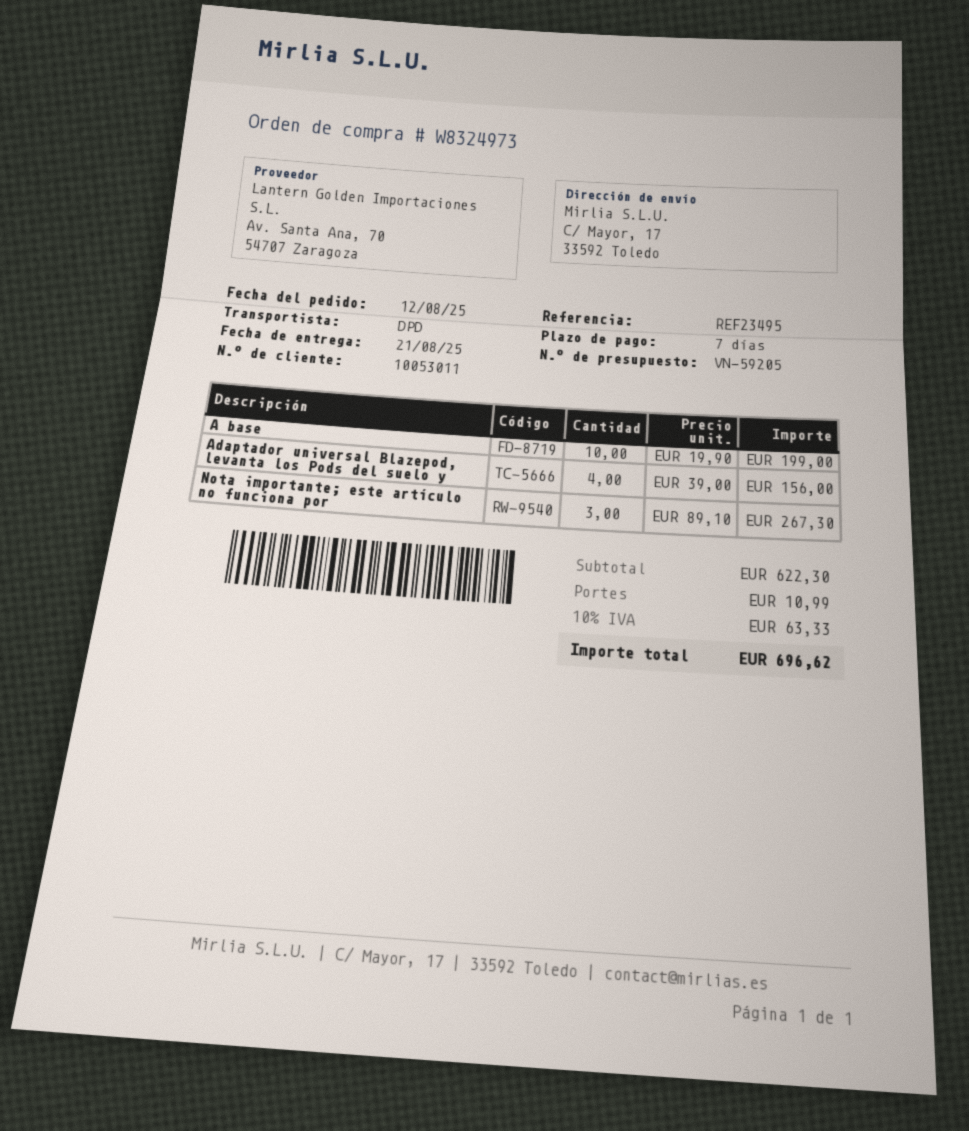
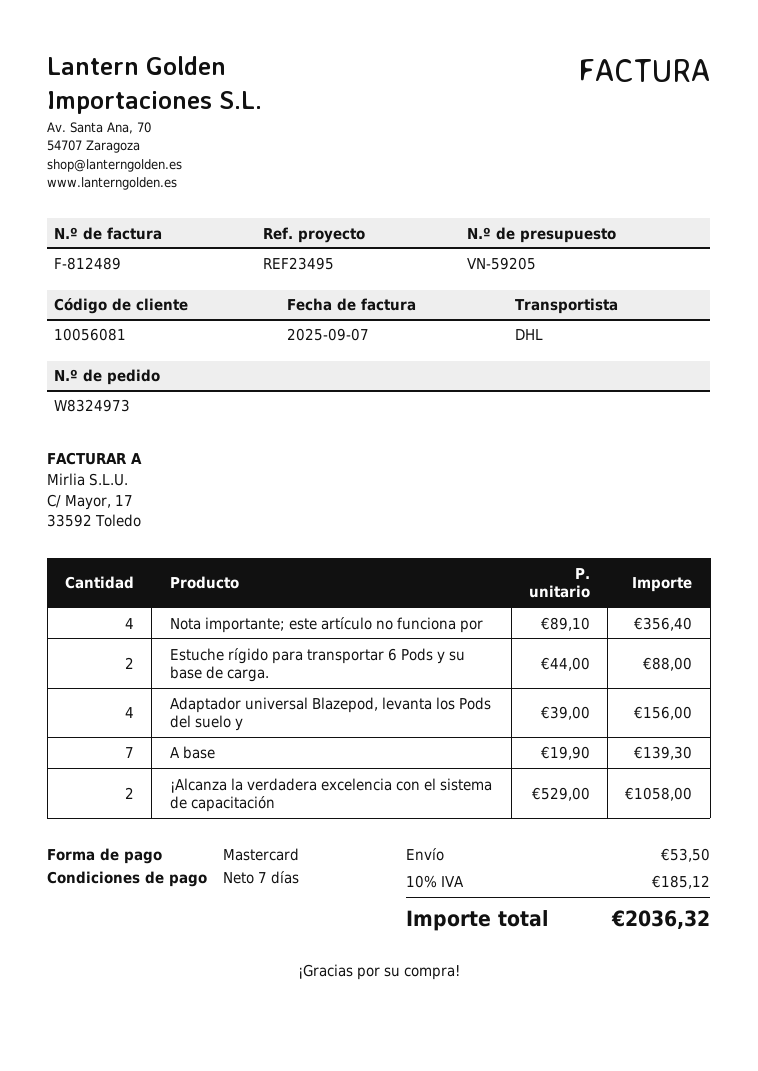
customer number: 10053011 -> 10056081
shipping method: DPD -> DHL
A base: 10 x 19.90 = 199.00 -> 7 x 19.90 = 139.30
Nota importante; este artículo no funciona por: 3 x 89.10 = 267.30 -> 4 x 89.10 = 356.40
Estuche rígido para transportar 6 Pods y su base de carga.: none -> 2 x 44.00 = 88.00
¡Alcanza la verdadera excelencia con el sistema de capacitación: none -> 2 x 529.00 = 1058.00
shipping: 10.99 -> 53.50
tax: 10% = 63.33 -> 10% = 185.12
total: 696.62 -> 2036.32

